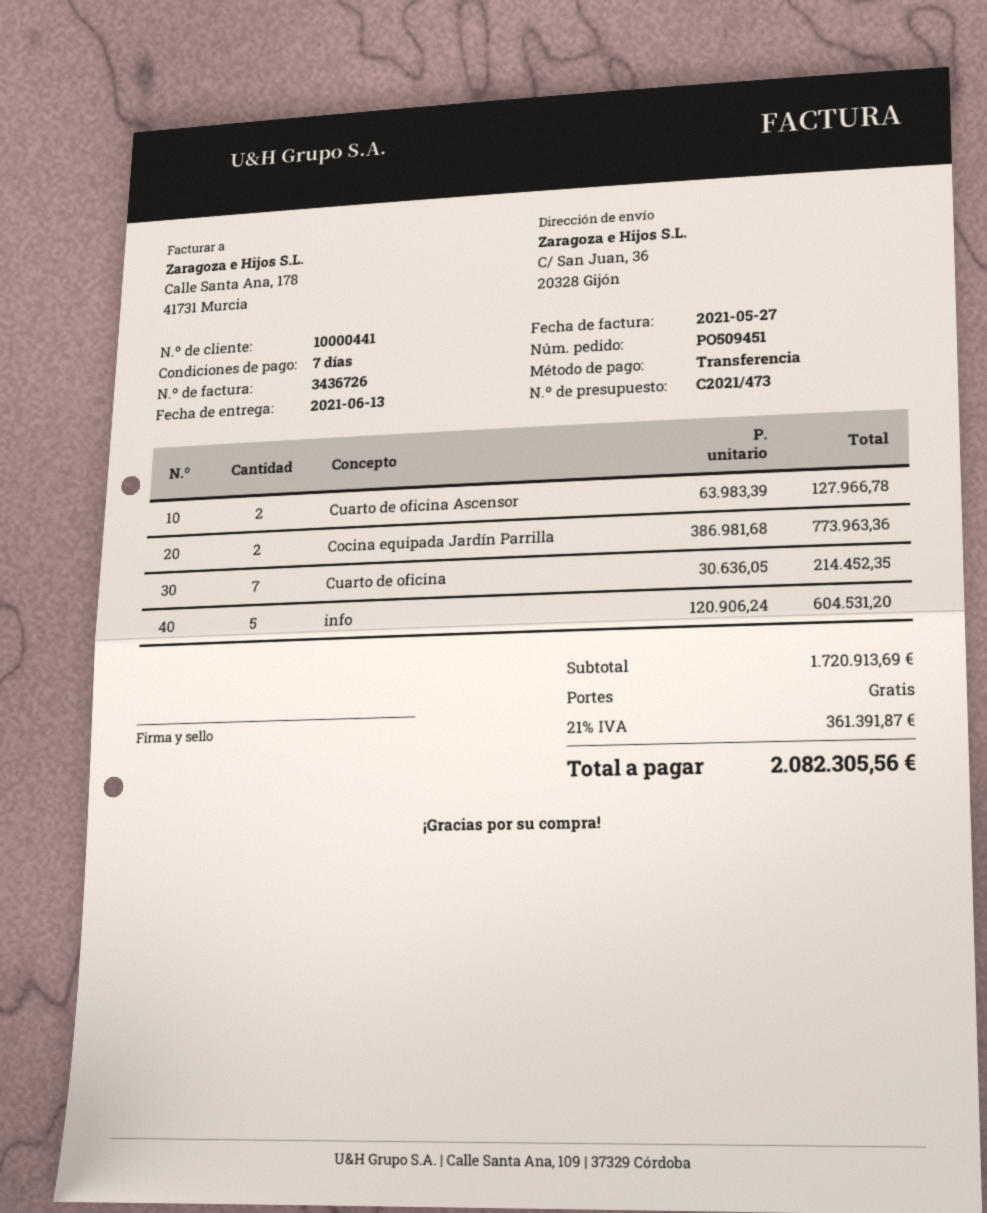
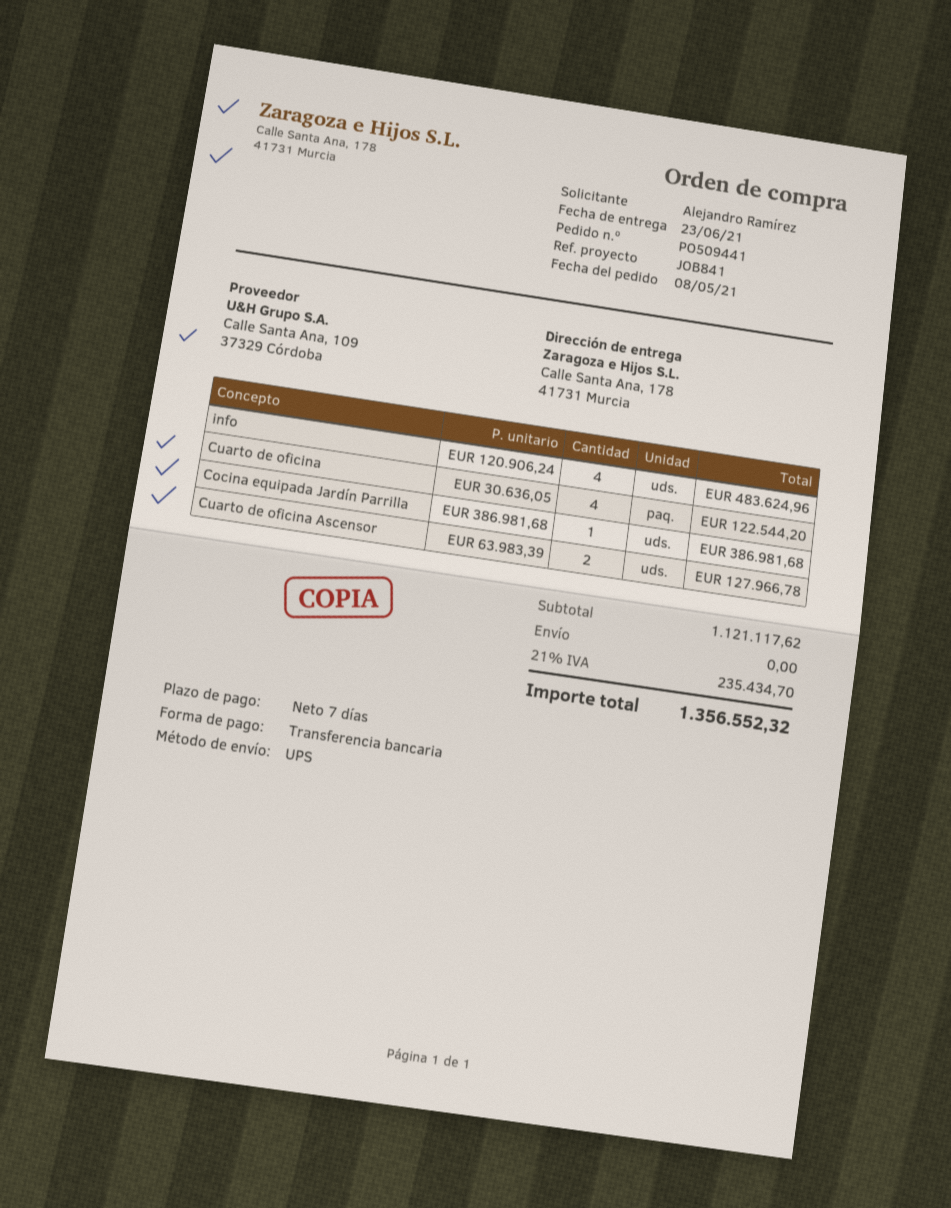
order number: PO509451 -> PO509441
delivery date: 2021-06-13 -> 2021-06-23
ship to: C/ San Juan, 36, 20328 Gijón -> Calle Santa Ana, 178, 41731 Murcia
Cocina equipada Jardín Parrilla: 2 x 386981.68 = 773963.36 -> 1 x 386981.68 = 386981.68
Cuarto de oficina: 7 x 30636.05 = 214452.35 -> 4 x 30636.05 = 122544.20
info: 5 x 120906.24 = 604531.20 -> 4 x 120906.24 = 483624.96
subtotal: 1720913.69 -> 1121117.62
tax: 21% = 361391.87 -> 21% = 235434.70
total: 2082305.56 -> 1356552.32

